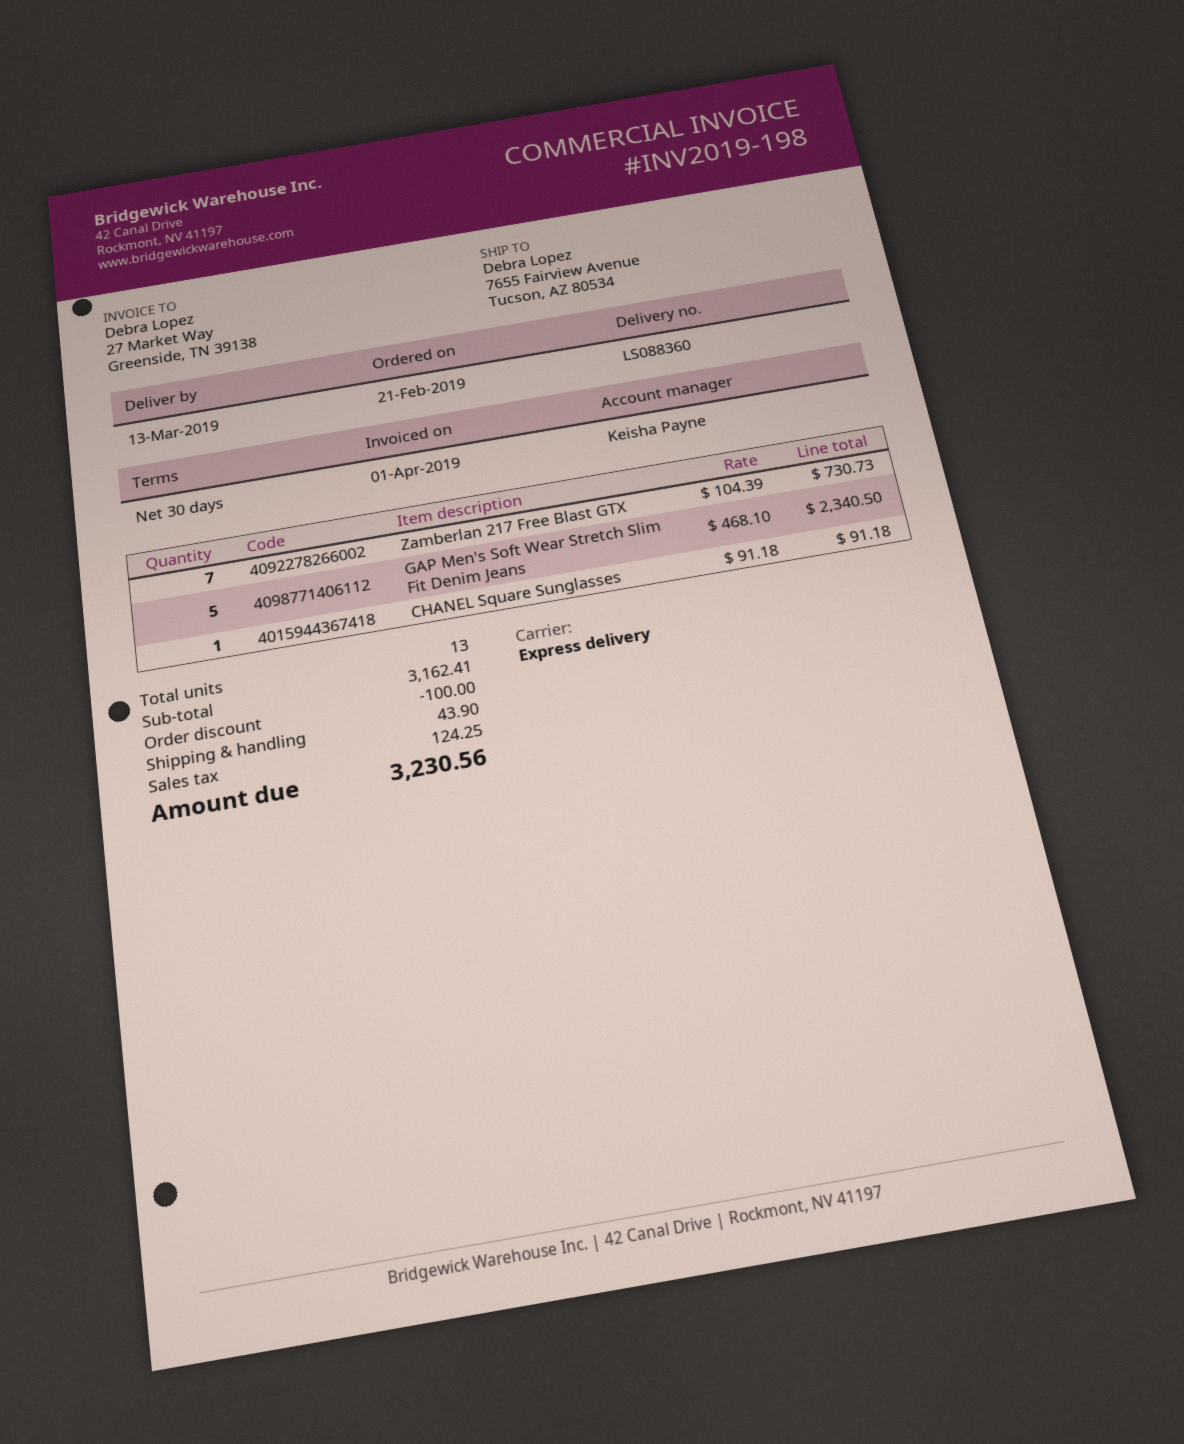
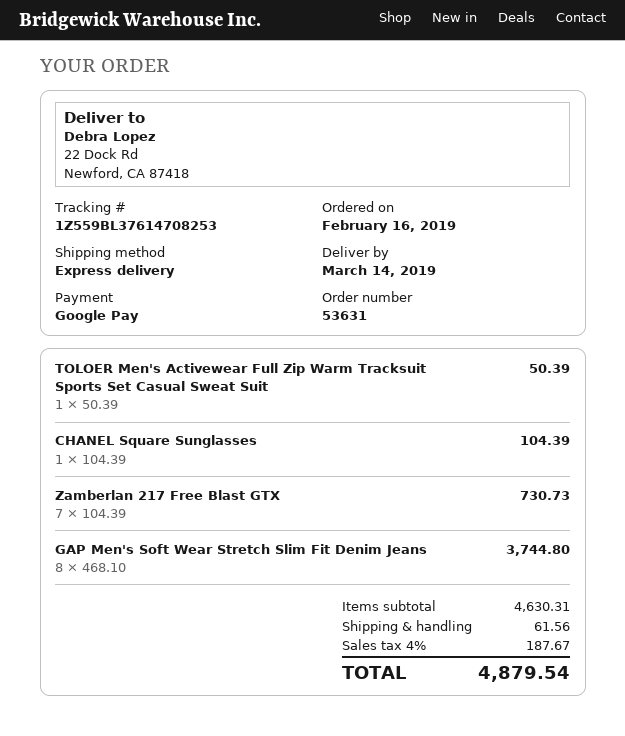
order date: 2019-02-21 -> 2019-02-16
delivery date: 2019-03-13 -> 2019-03-14
ship to: 7655 Fairview Avenue, Tucson, AZ 80534 -> 22 Dock Rd, Newford, CA 87418
GAP Men's Soft Wear Stretch Slim Fit Denim Jeans: 5 x 468.10 = 2340.50 -> 8 x 468.10 = 3744.80
CHANEL Square Sunglasses: 1 x 91.18 = 91.18 -> 1 x 104.39 = 104.39
TOLOER Men's Activewear Full Zip Warm Tracksuit Sports Set Casual Sweat Suit: none -> 1 x 50.39 = 50.39
subtotal: 3162.41 -> 4630.31
discount: 100.00 -> none
shipping: 43.90 -> 61.56
tax: 124.25 -> 187.67
total: 3230.56 -> 4879.54

